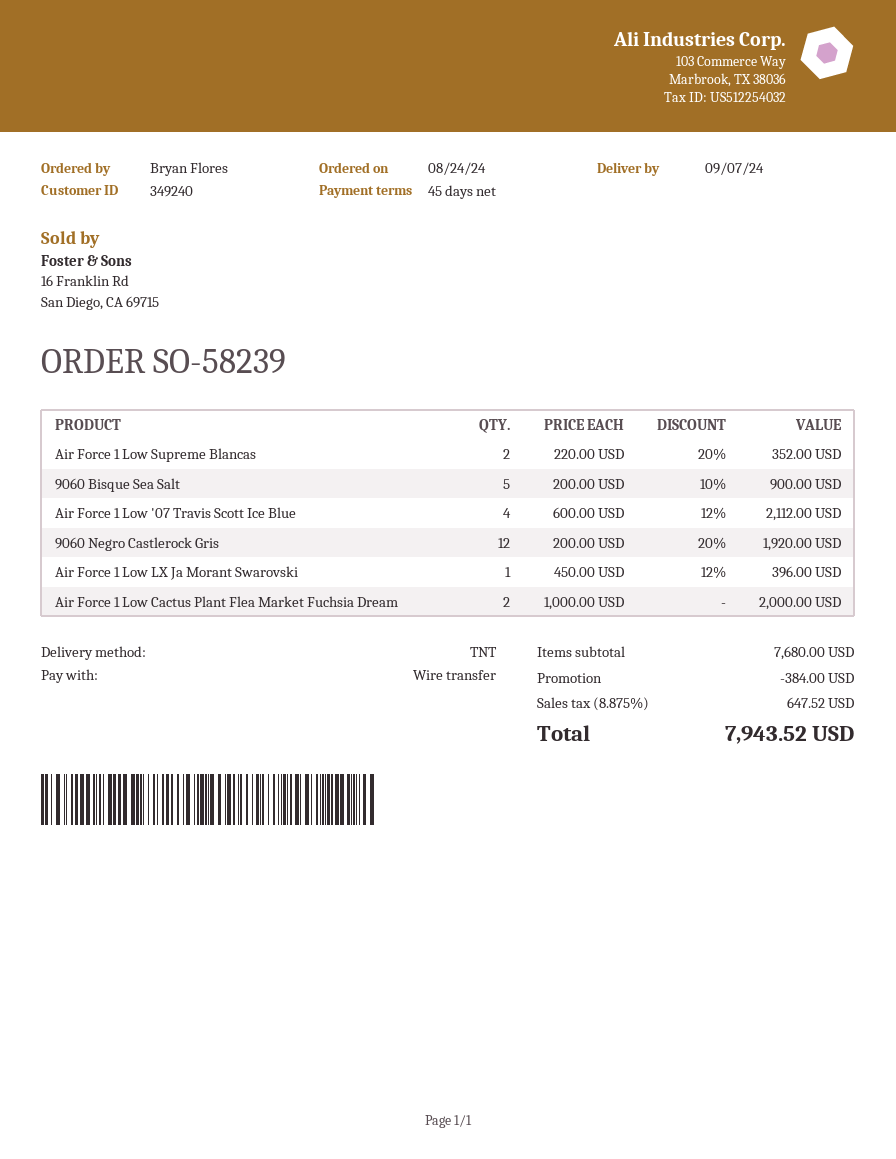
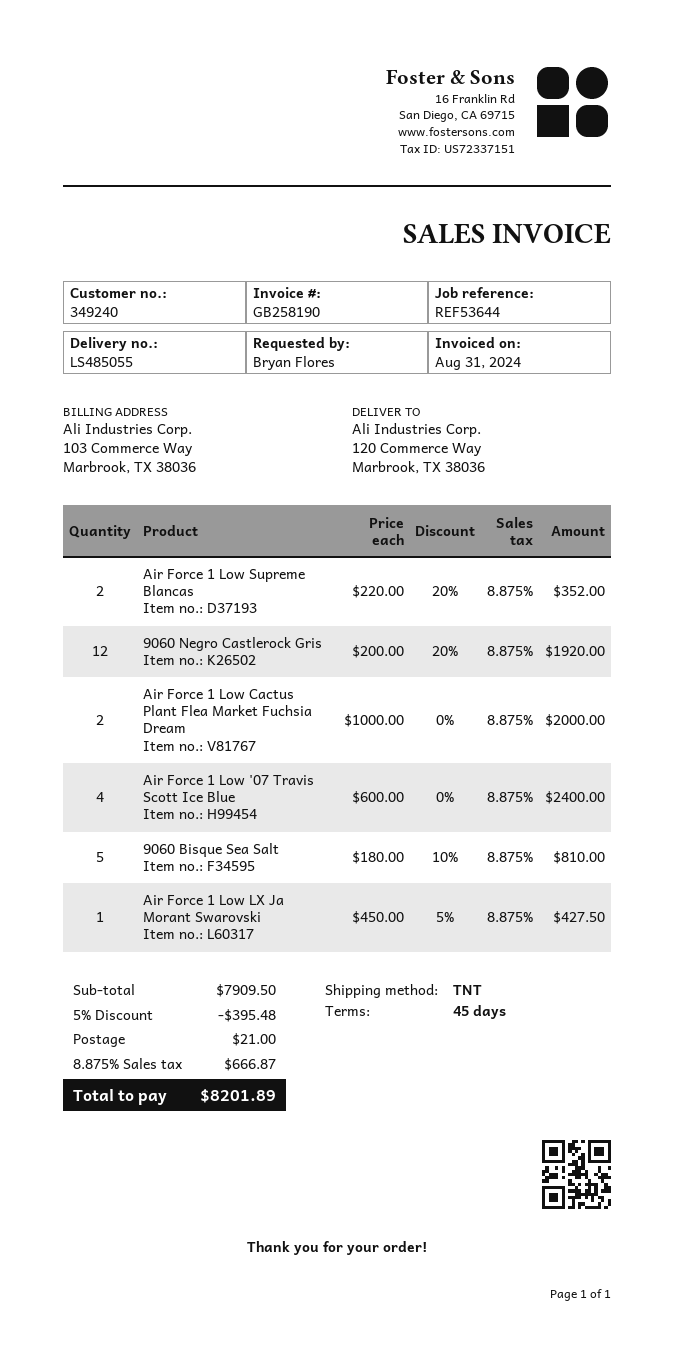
9060 Bisque Sea Salt: 5 x 200.00 - 10% = 900.00 -> 5 x 180.00 - 10% = 810.00
Air Force 1 Low '07 Travis Scott Ice Blue: 4 x 600.00 - 12% = 2112.00 -> 4 x 600.00 = 2400.00
Air Force 1 Low LX Ja Morant Swarovski: 1 x 450.00 - 12% = 396.00 -> 1 x 450.00 - 5% = 427.50
subtotal: 7680.00 -> 7909.50
discount: 384.00 -> 395.48
shipping: none -> 21.00
tax: 8.875% = 647.52 -> 8.875% = 666.87
total: 7943.52 -> 8201.89

